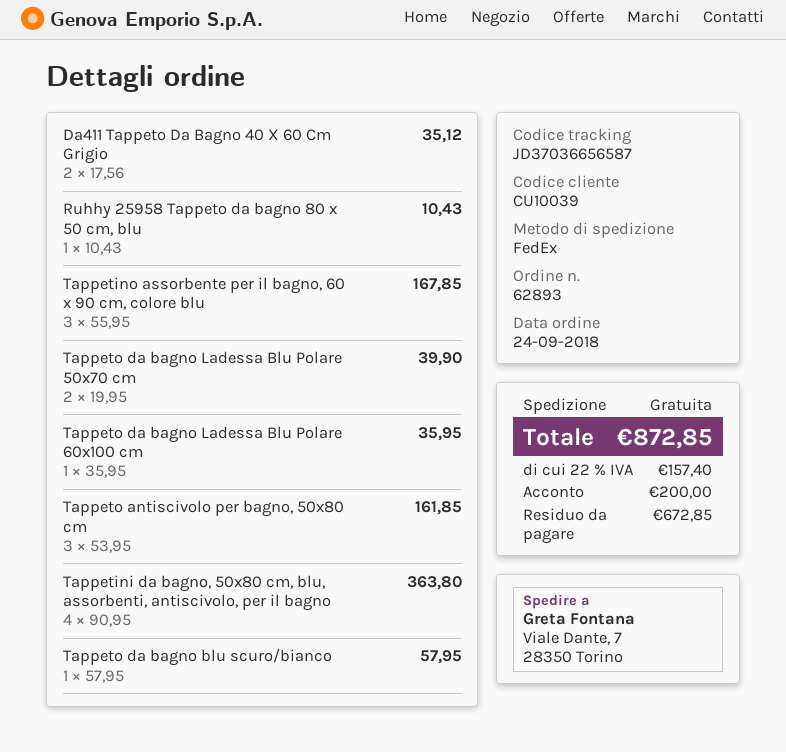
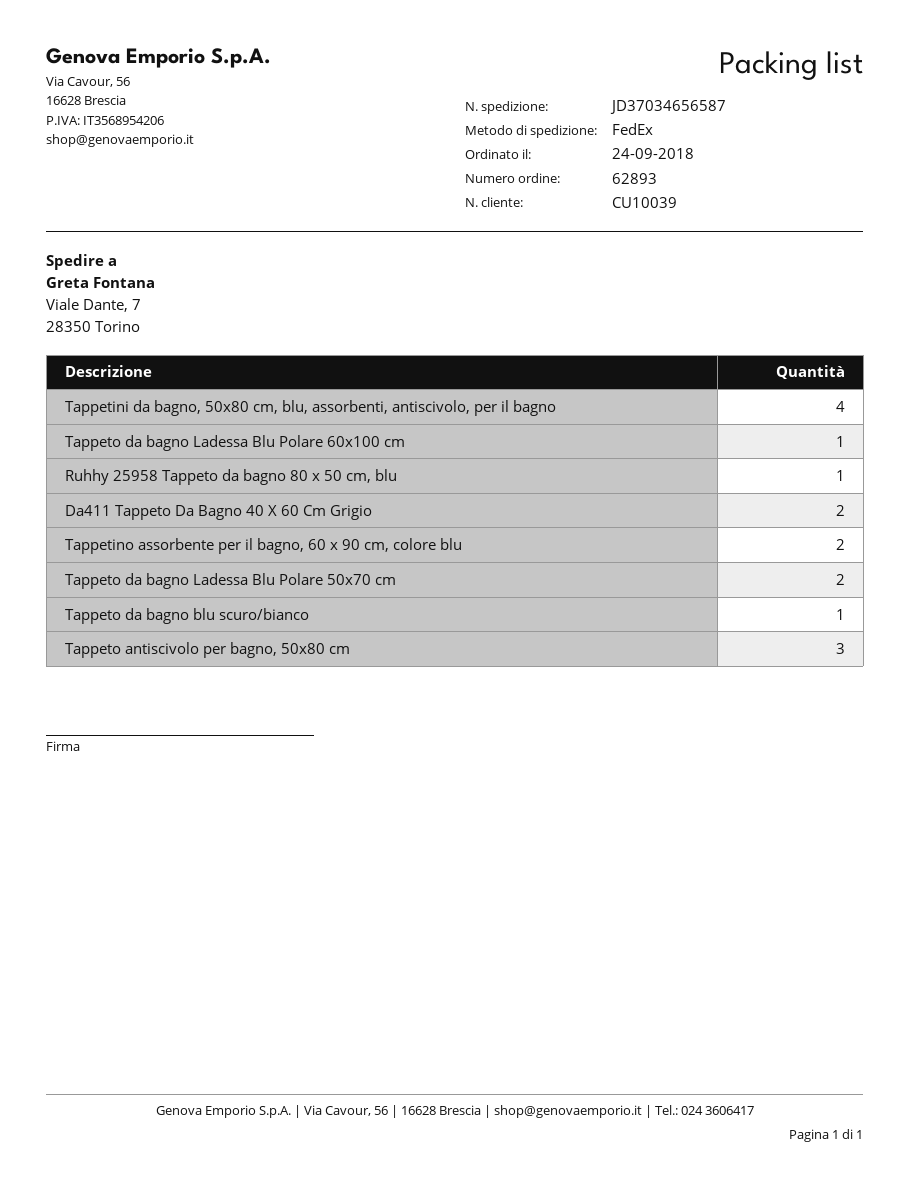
tracking number: JD37036656587 -> JD37034656587
Tappetino assorbente per il bagno, 60 x 90 cm, colore blu: 3 -> 2

